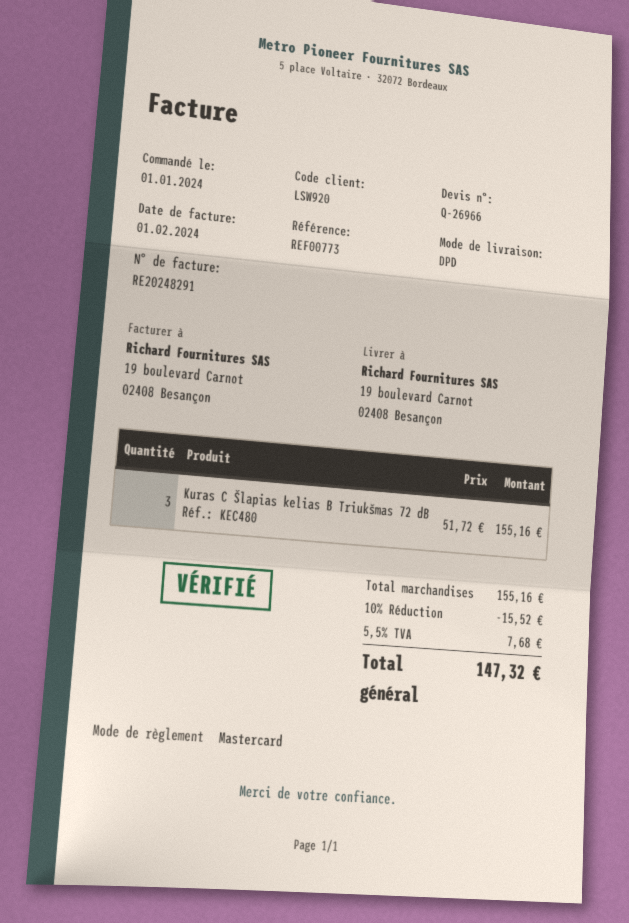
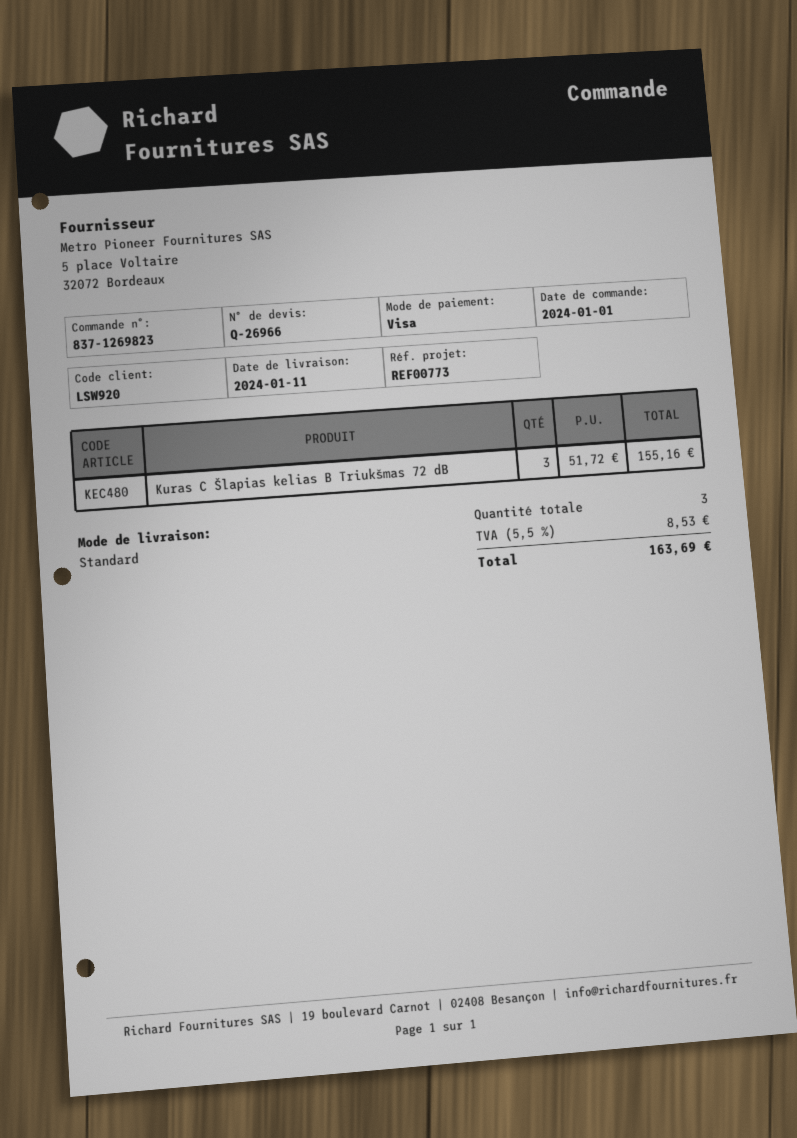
payment method: Mastercard -> Visa
shipping method: DPD -> standard
discount: 10% = 15.52 -> none
tax: 5.5% = 7.68 -> 5.5% = 8.53
total: 147.32 -> 163.69

